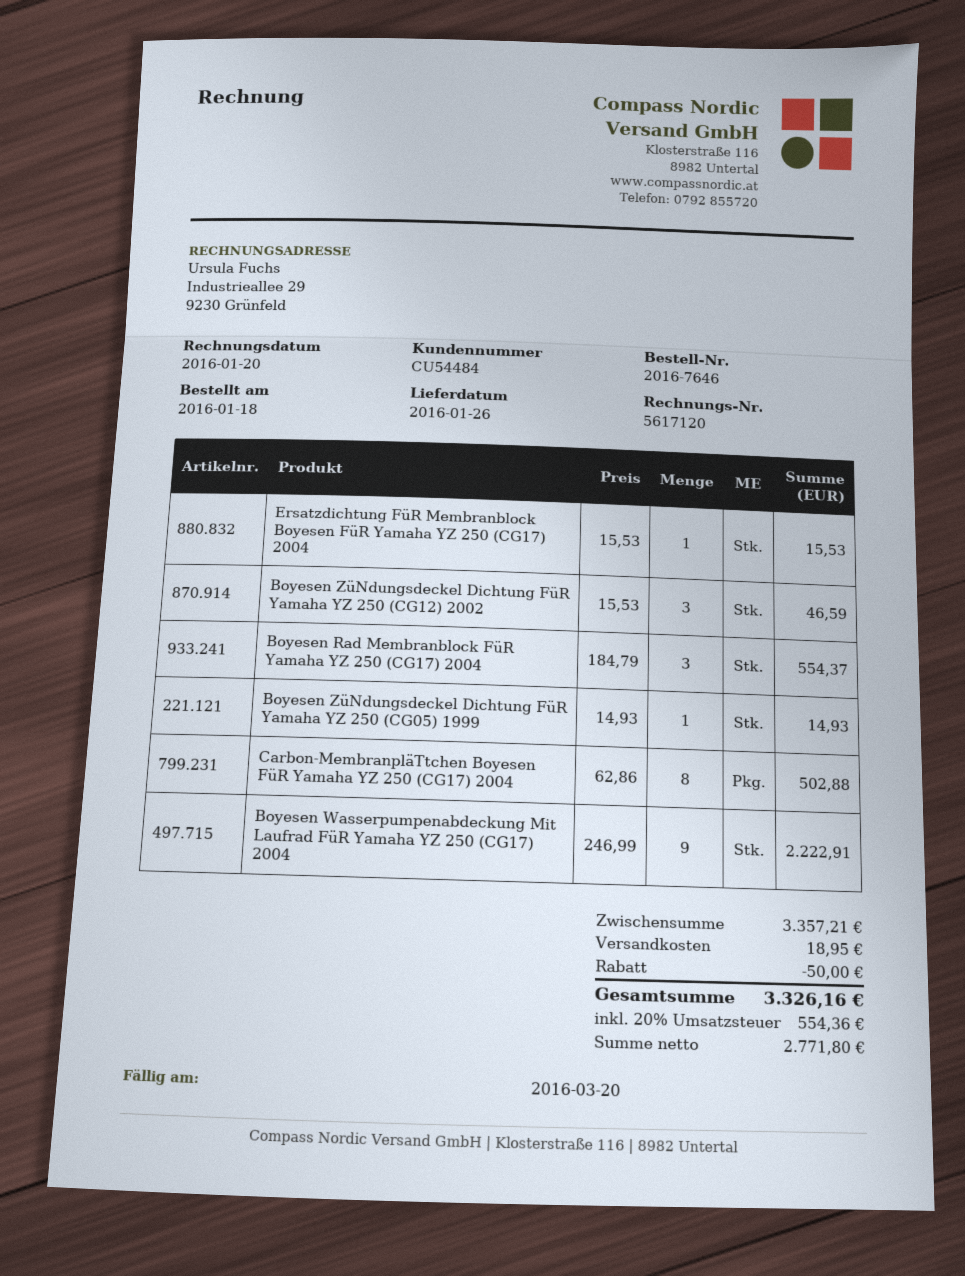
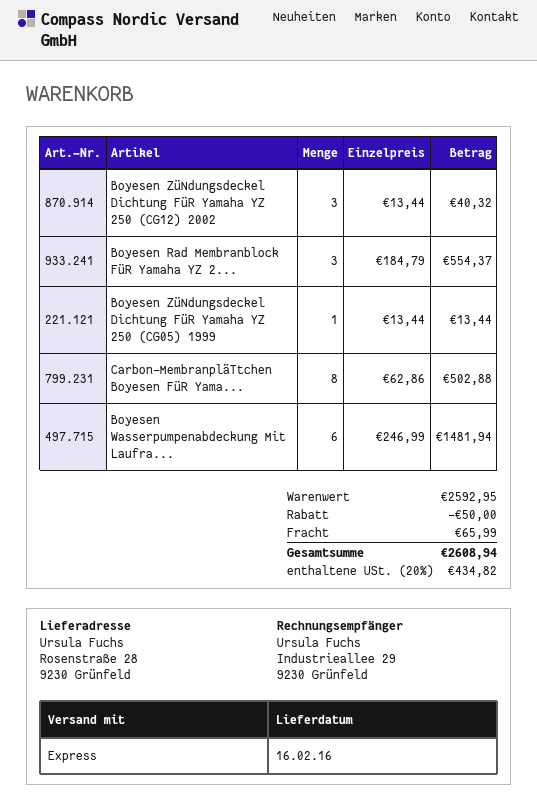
delivery date: 2016-01-26 -> 2016-02-16
Ersatzdichtung FüR Membranblock Boyesen FüR Yamaha YZ 250 (CG17) 2004: 1 x 15.53 = 15.53 -> none
Boyesen ZüNdungsdeckel Dichtung FüR Yamaha YZ 250 (CG12) 2002: 3 x 15.53 = 46.59 -> 3 x 13.44 = 40.32
Boyesen ZüNdungsdeckel Dichtung FüR Yamaha YZ 250 (CG05) 1999: 1 x 14.93 = 14.93 -> 1 x 13.44 = 13.44
Boyesen Wasserpumpenabdeckung Mit Laufrad FüR Yamaha YZ 250 (CG17) 2004: 9 x 246.99 = 2222.91 -> 6 x 246.99 = 1481.94
subtotal: 3357.21 -> 2592.95
shipping: 18.95 -> 65.99
tax: 20% = 554.36 -> 20% = 434.82
total: 3326.16 -> 2608.94

